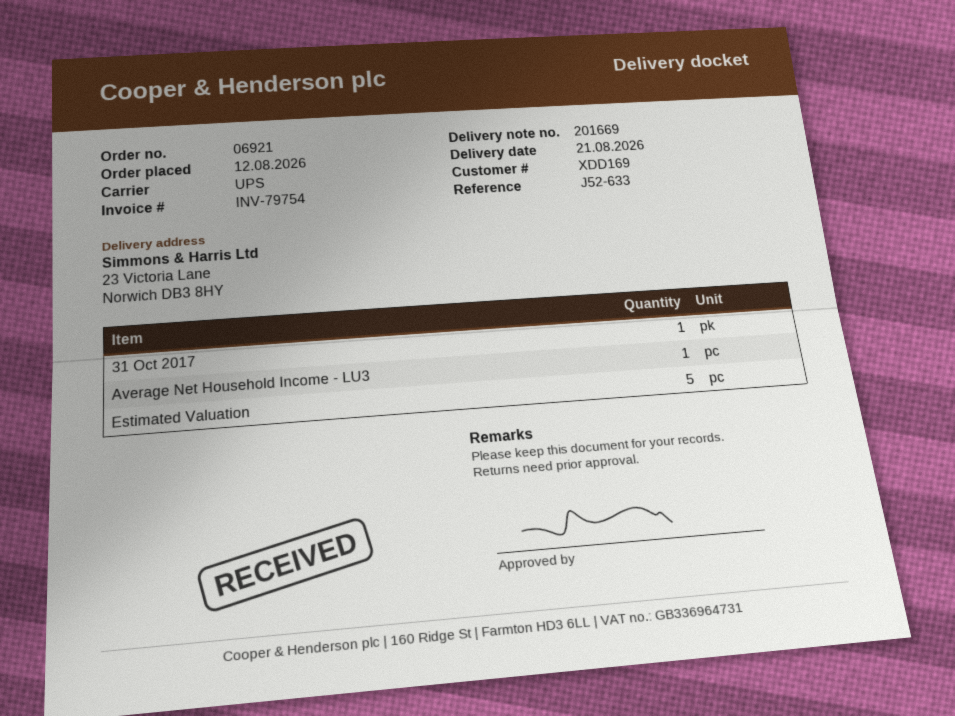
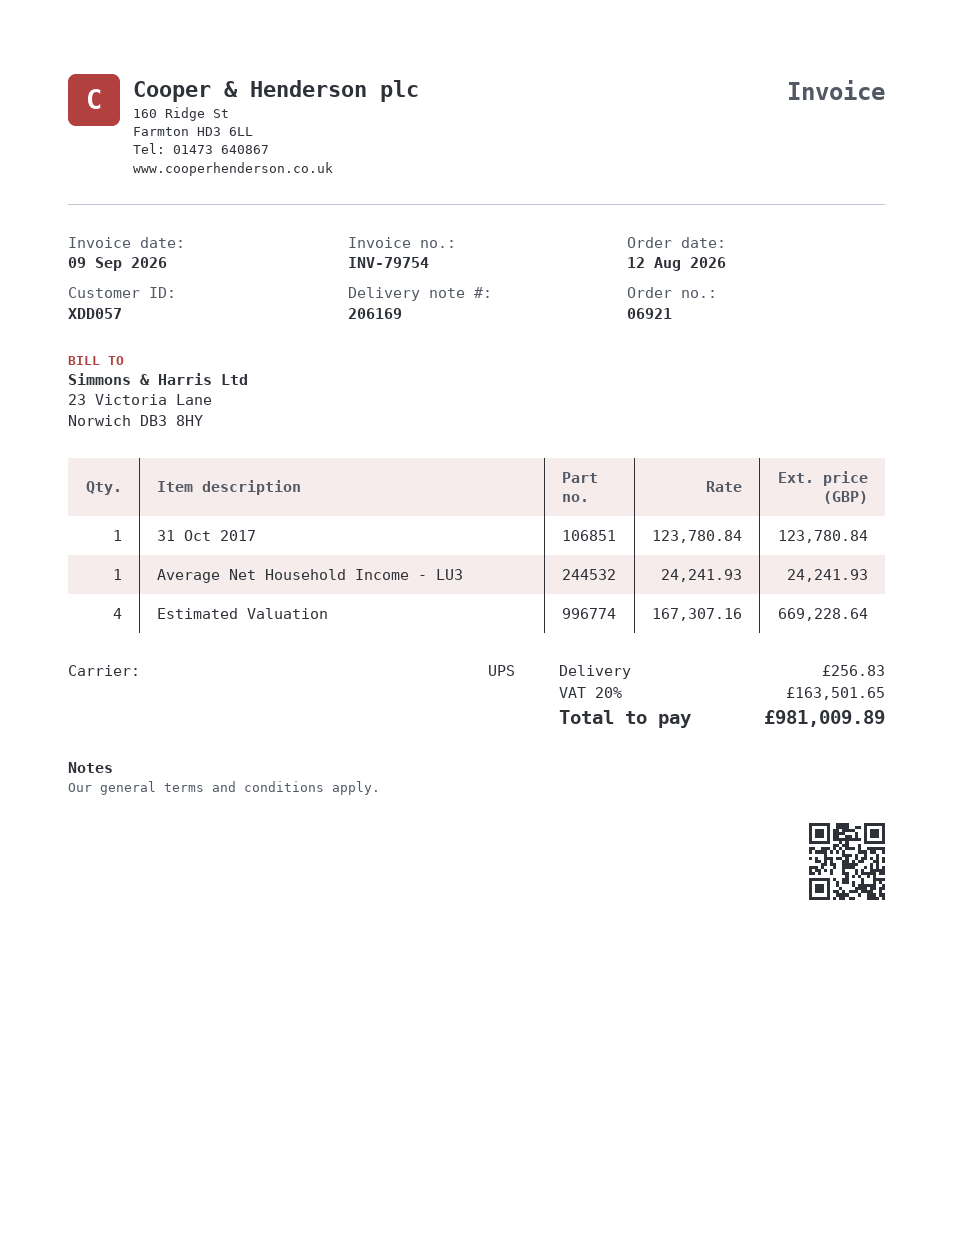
delivery note number: 201669 -> 206169
customer number: XDD169 -> XDD057
Estimated Valuation: 5 -> 4

